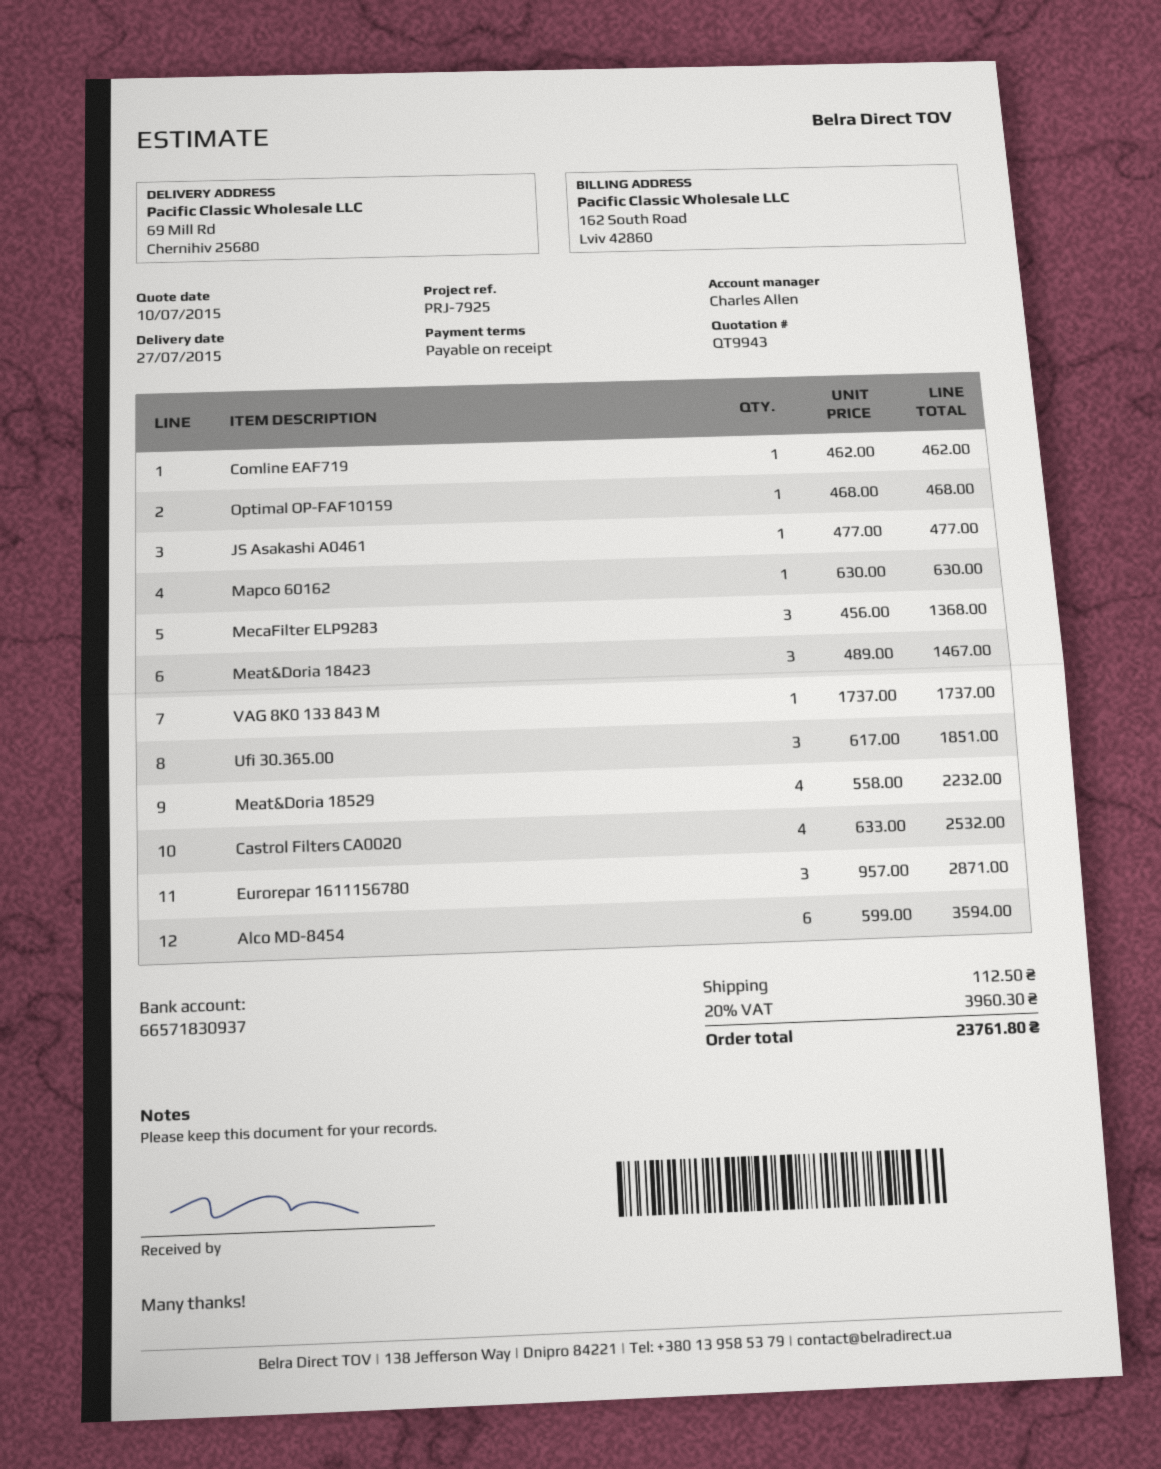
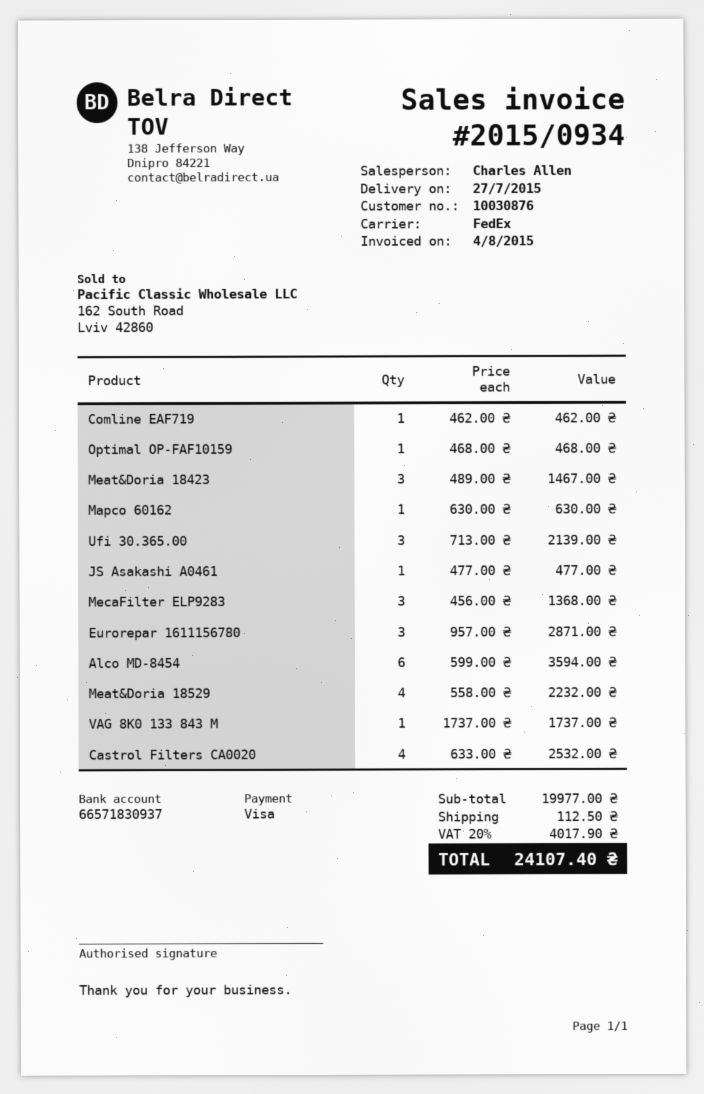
Ufi 30.365.00: 3 x 617.00 = 1851.00 -> 3 x 713.00 = 2139.00
tax: 20% = 3960.30 -> 20% = 4017.90
total: 23761.80 -> 24107.40

